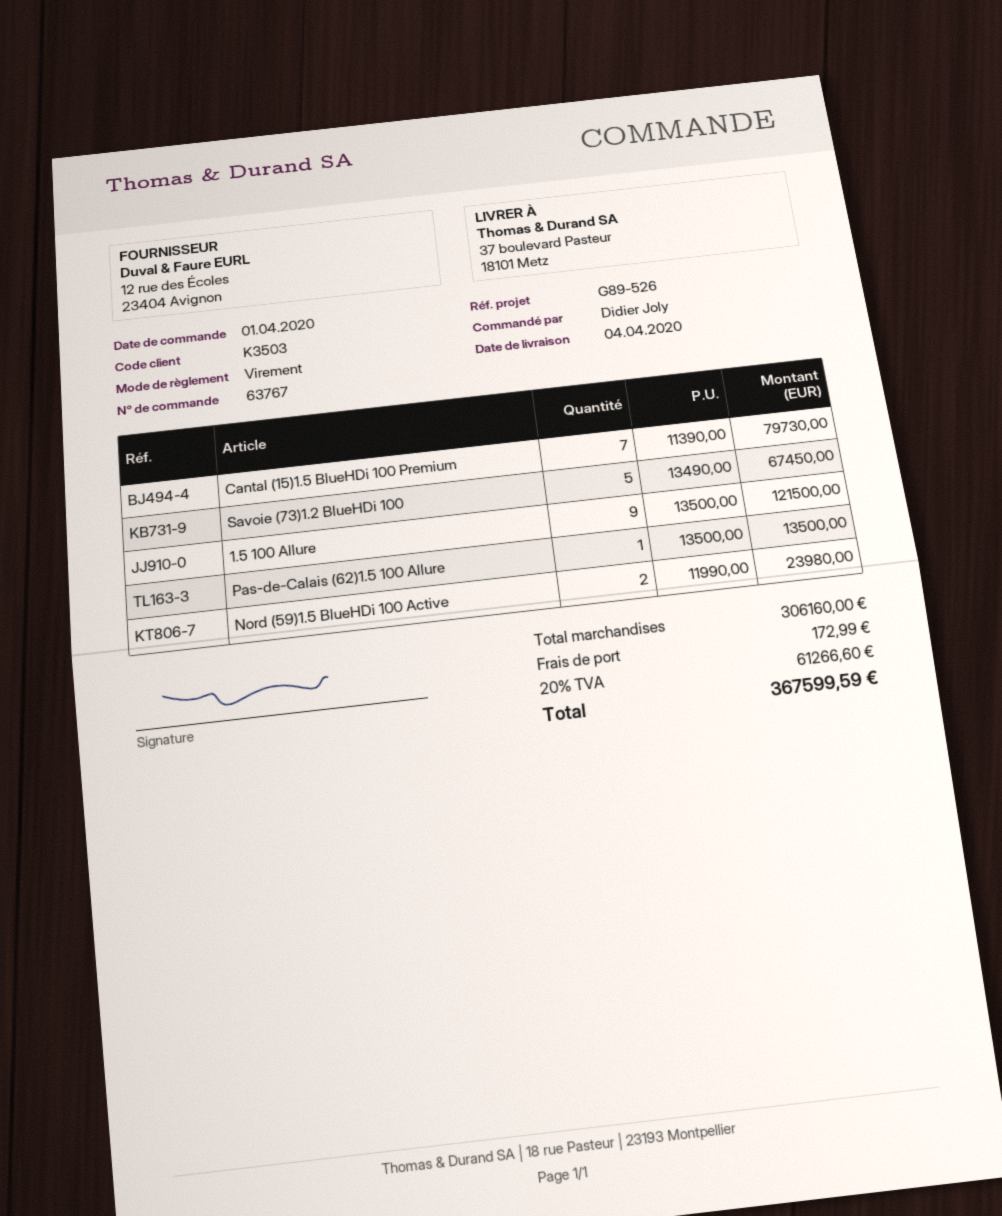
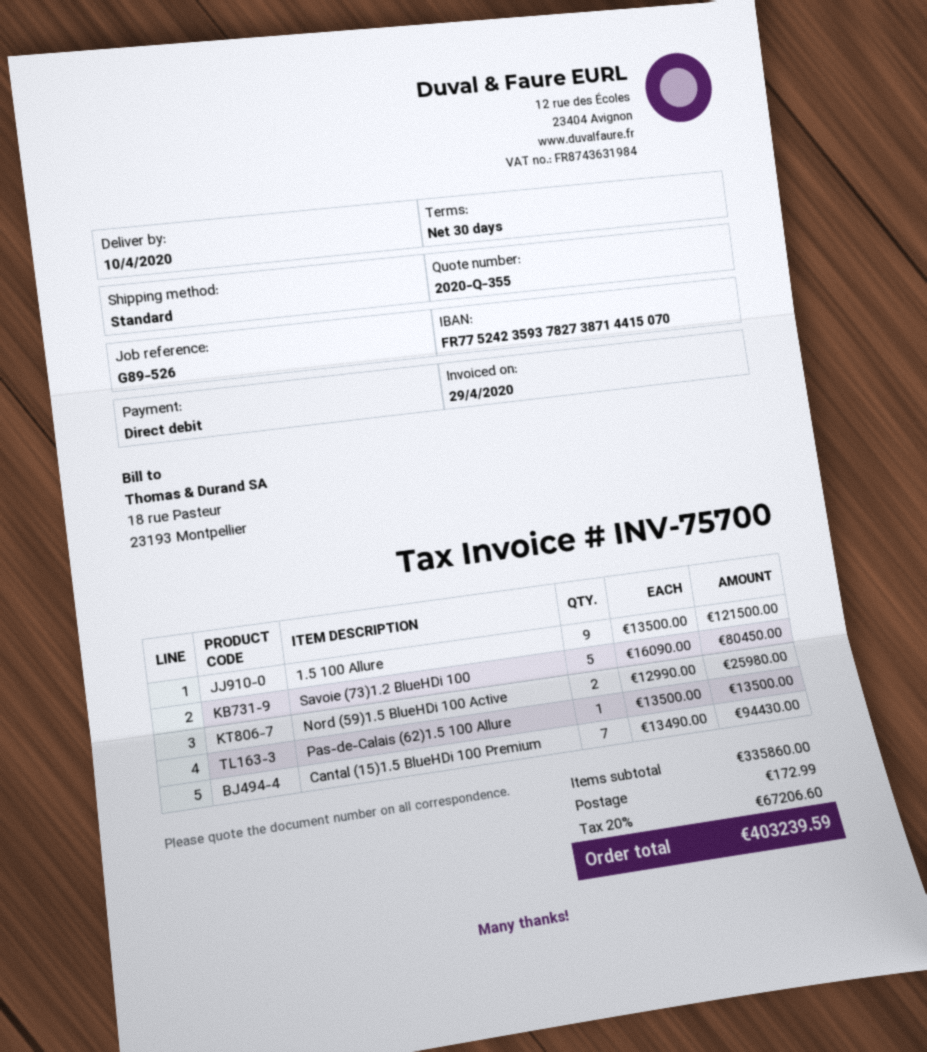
delivery date: 2020-04-04 -> 2020-04-10
payment method: bank transfer -> direct debit
Cantal (15)1.5 BlueHDi 100 Premium: 7 x 11390.00 = 79730.00 -> 7 x 13490.00 = 94430.00
Savoie (73)1.2 BlueHDi 100: 5 x 13490.00 = 67450.00 -> 5 x 16090.00 = 80450.00
Nord (59)1.5 BlueHDi 100 Active: 2 x 11990.00 = 23980.00 -> 2 x 12990.00 = 25980.00
subtotal: 306160.00 -> 335860.00
tax: 20% = 61266.60 -> 20% = 67206.60
total: 367599.59 -> 403239.59

